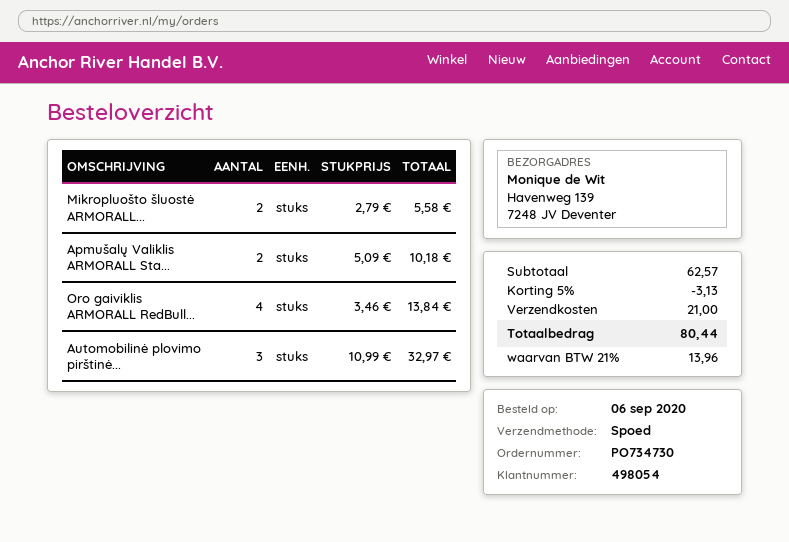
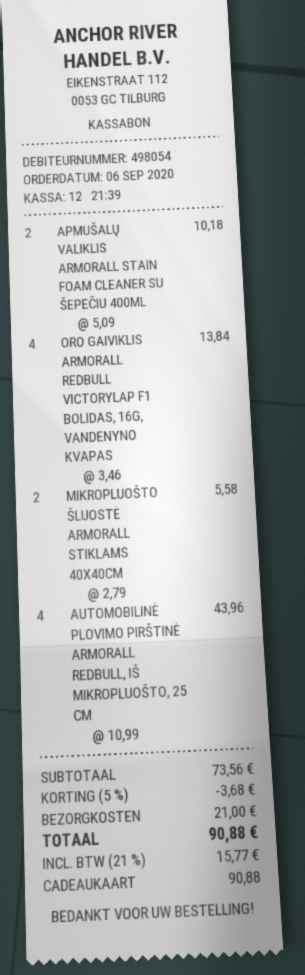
Automobilinė plovimo pirštinė...: 3 x 10.99 = 32.97 -> 4 x 10.99 = 43.96
subtotal: 62.57 -> 73.56
discount: 5% = 3.13 -> 5% = 3.68
tax: 21% = 13.96 -> 21% = 15.77
total: 80.44 -> 90.88

